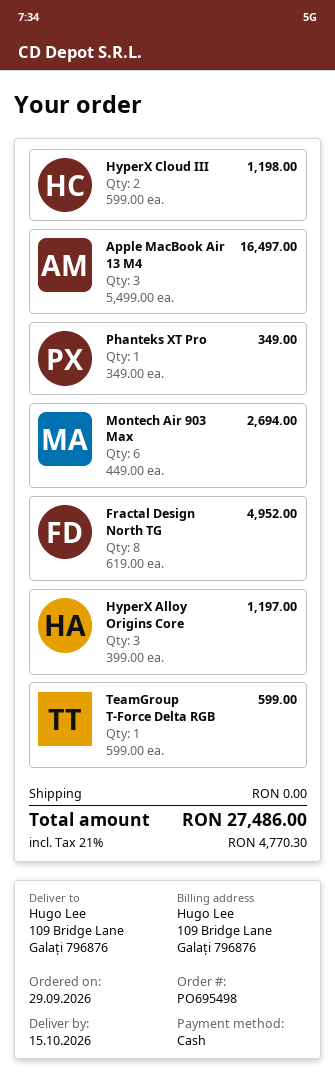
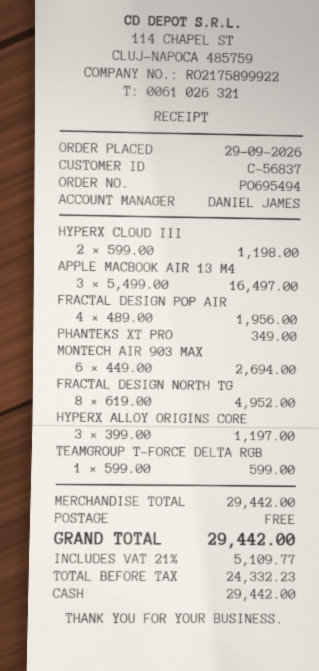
order number: PO695498 -> PO695494
FRACTAL DESIGN POP AIR: none -> 4 x 489.00 = 1956.00
tax: 21% = 4770.30 -> 21% = 5109.77
total: 27486.00 -> 29442.00

